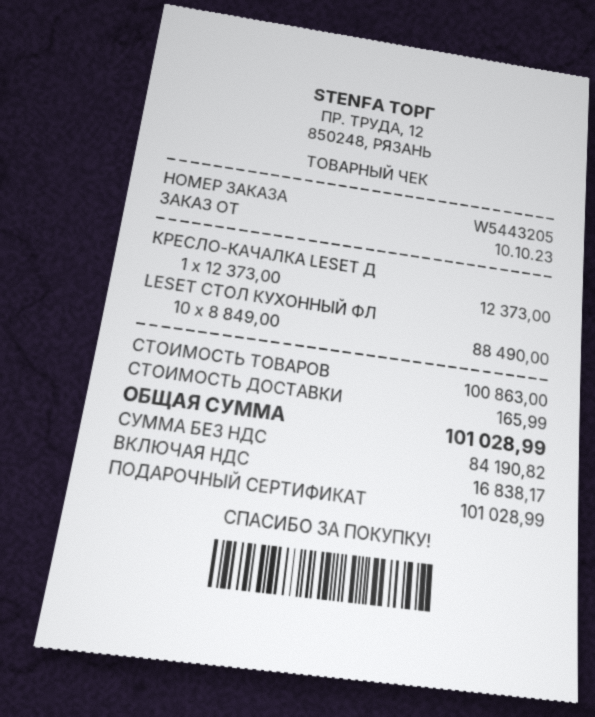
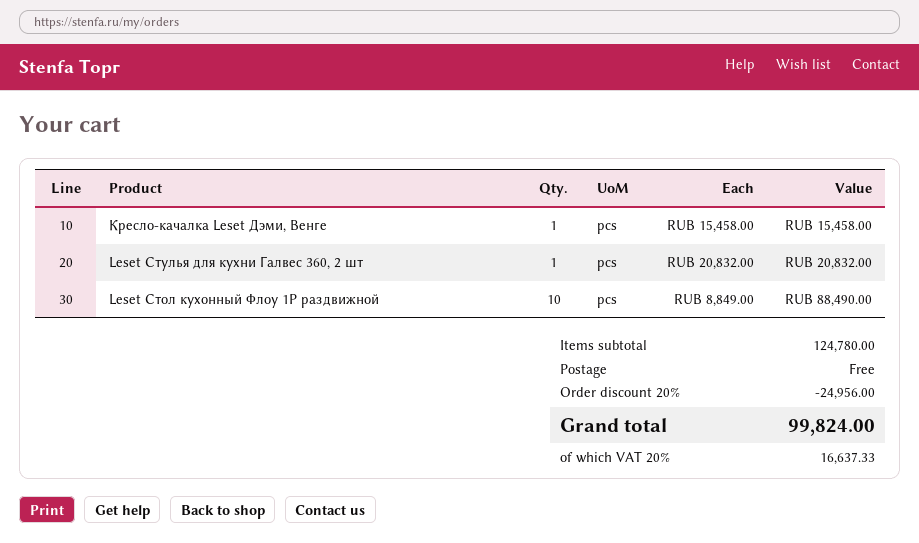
КРЕСЛО-КАЧАЛКА LESET Д: 1 x 12373.00 = 12373.00 -> 1 x 15458.00 = 15458.00
Leset Стулья для кухни Галвес 360, 2 шт: none -> 1 x 20832.00 = 20832.00
subtotal: 100863.00 -> 124780.00
discount: none -> 20% = 24956.00
shipping: 165.99 -> 0.00
tax: 16838.17 -> 16637.33
total: 101028.99 -> 99824.00

